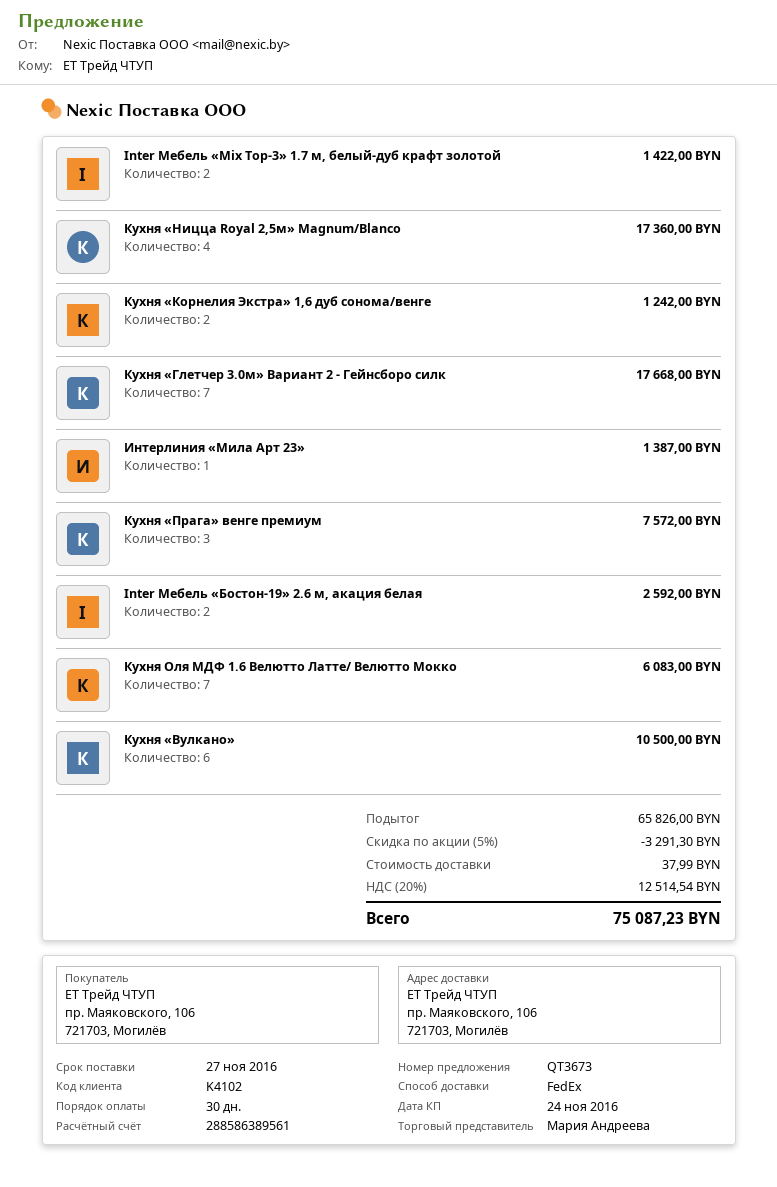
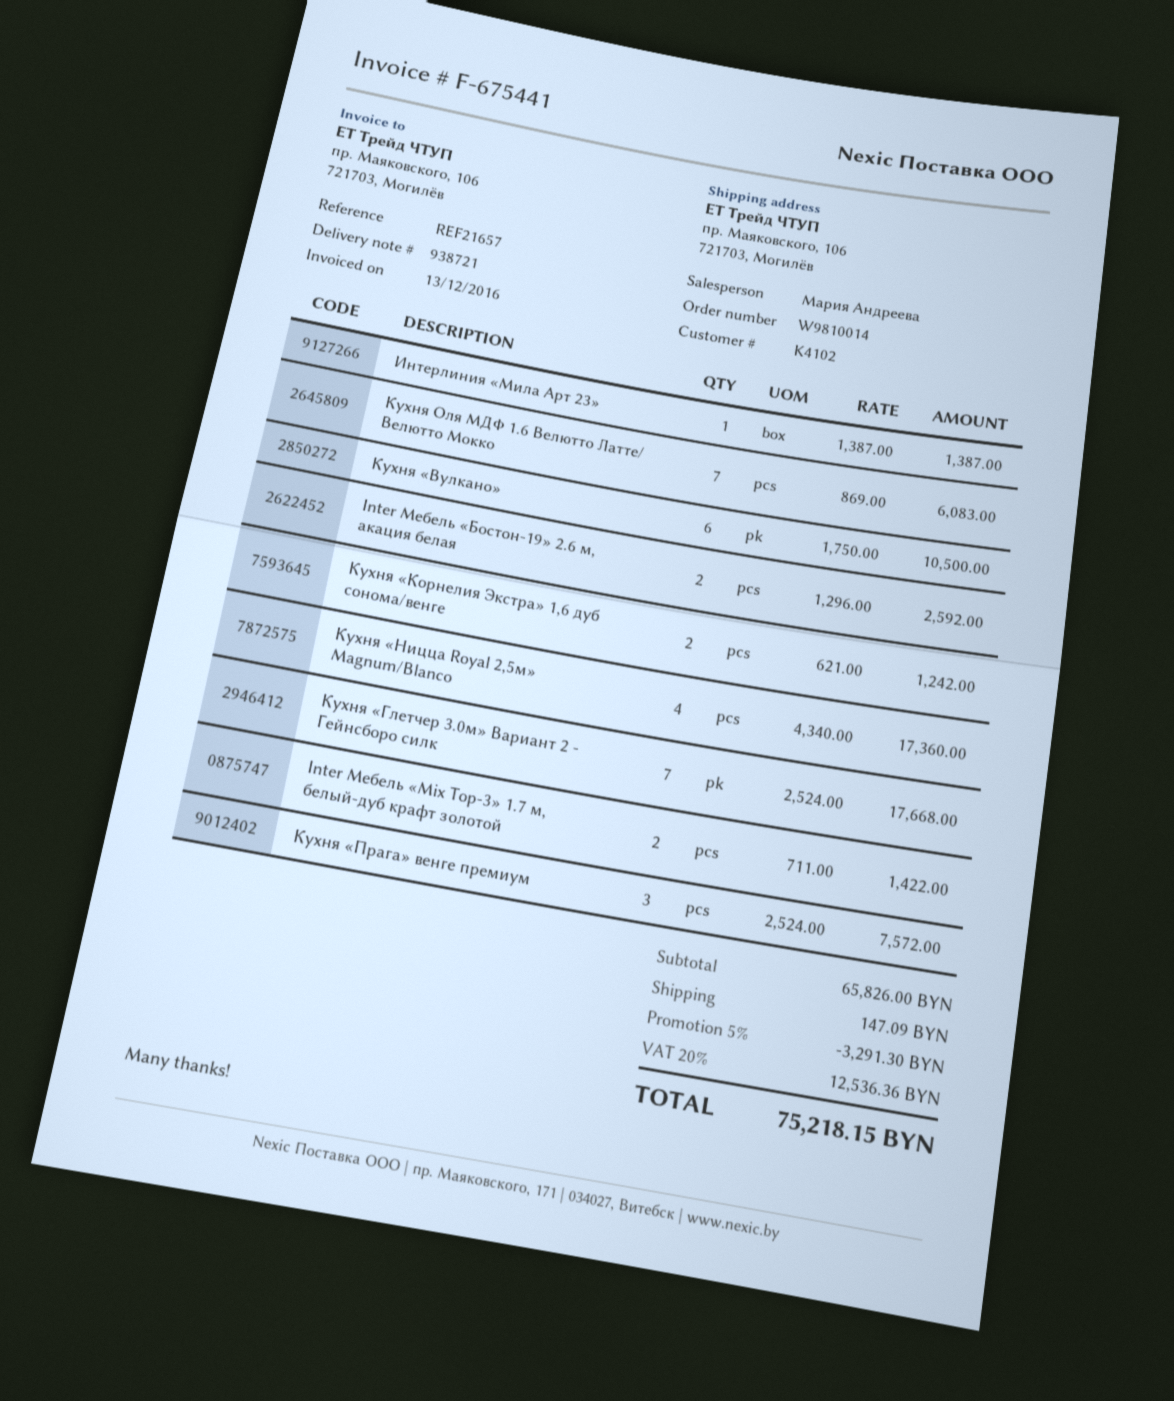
shipping: 37.99 -> 147.09
tax: 20% = 12514.54 -> 20% = 12536.36
total: 75087.23 -> 75218.15

